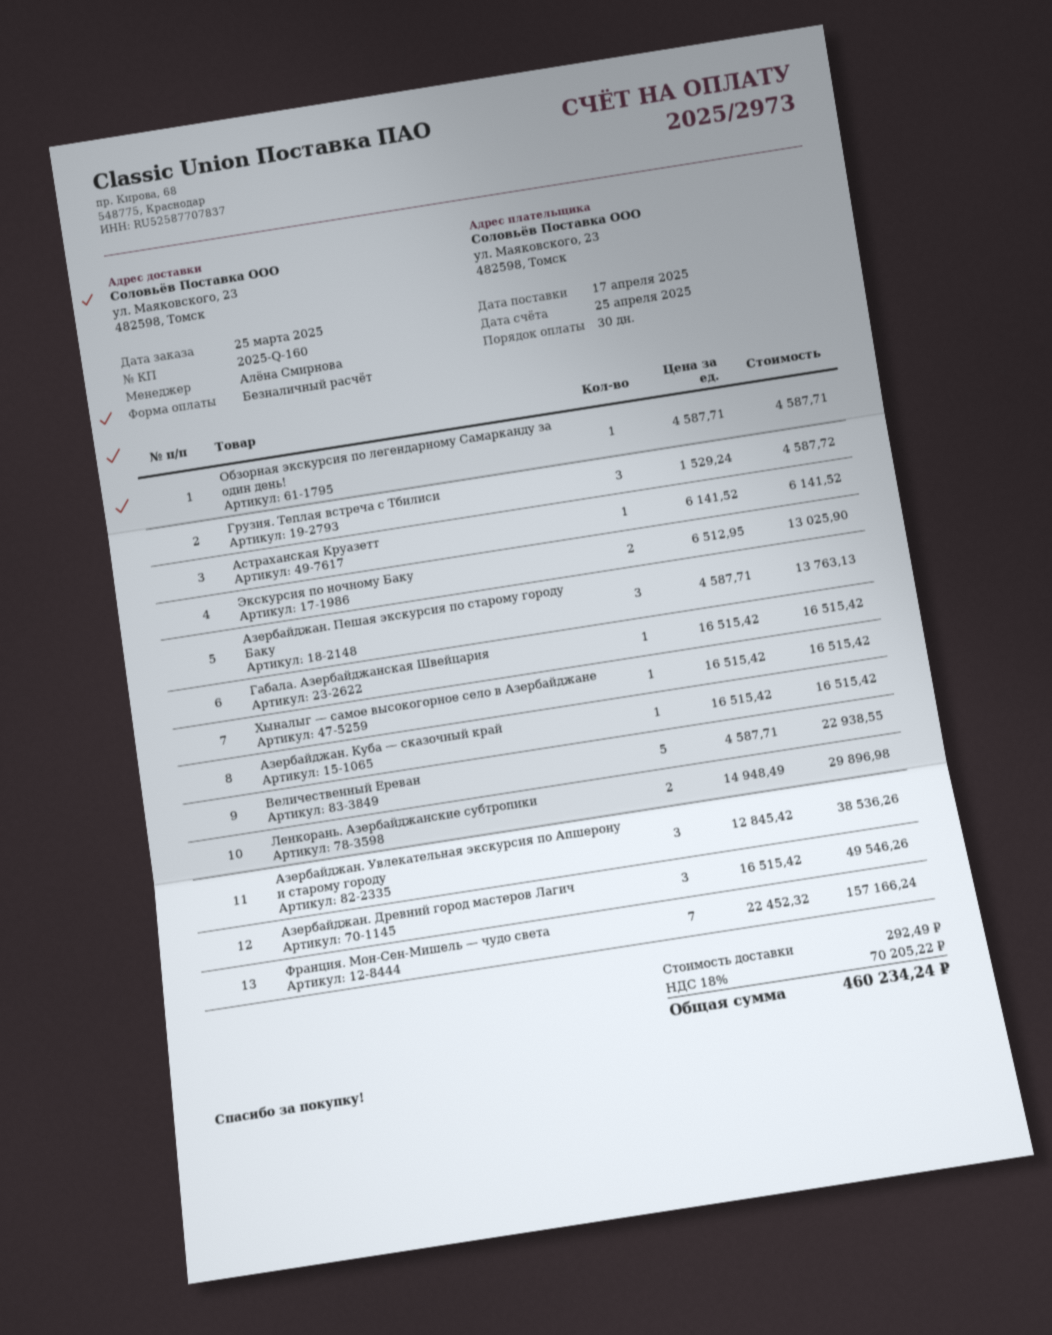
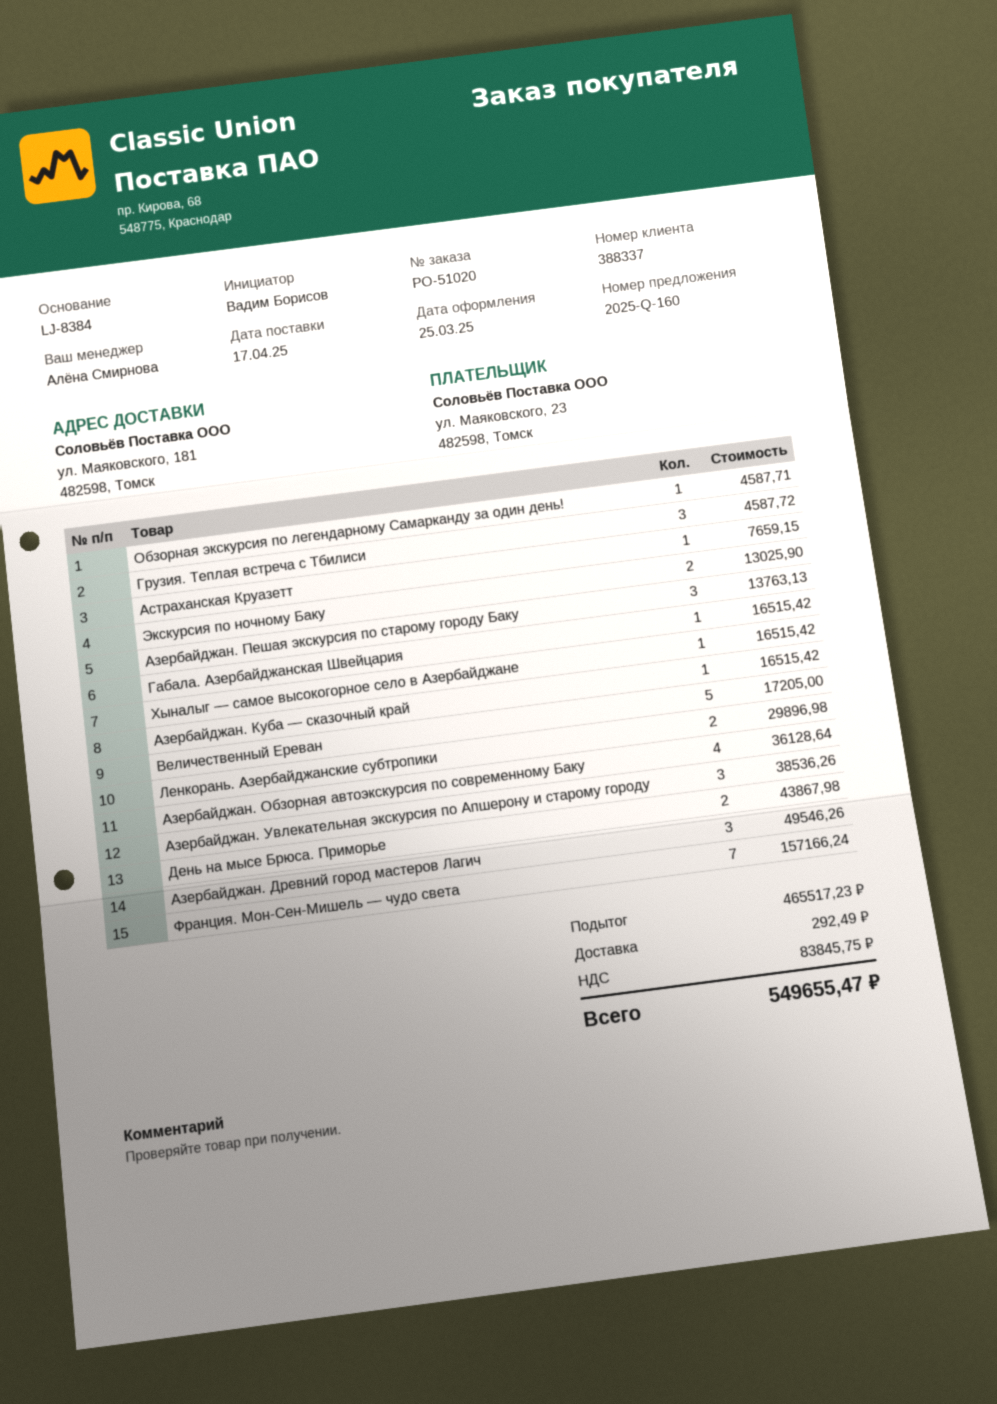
ship to: ул. Маяковского, 23, 482598, Томск -> ул. Маяковского, 181, 482598, Томск
Астраханская Круазетт: 1 for 6141.52 -> 1 for 7659.15
Величественный Ереван: 5 for 22938.55 -> 5 for 17205.00
Азербайджан. Обзорная автоэкскурсия по современному Баку: none -> 4 for 36128.64
День на мысе Брюса. Приморье: none -> 2 for 43867.98
tax: 70205.22 -> 83845.75
total: 460234.24 -> 549655.47

